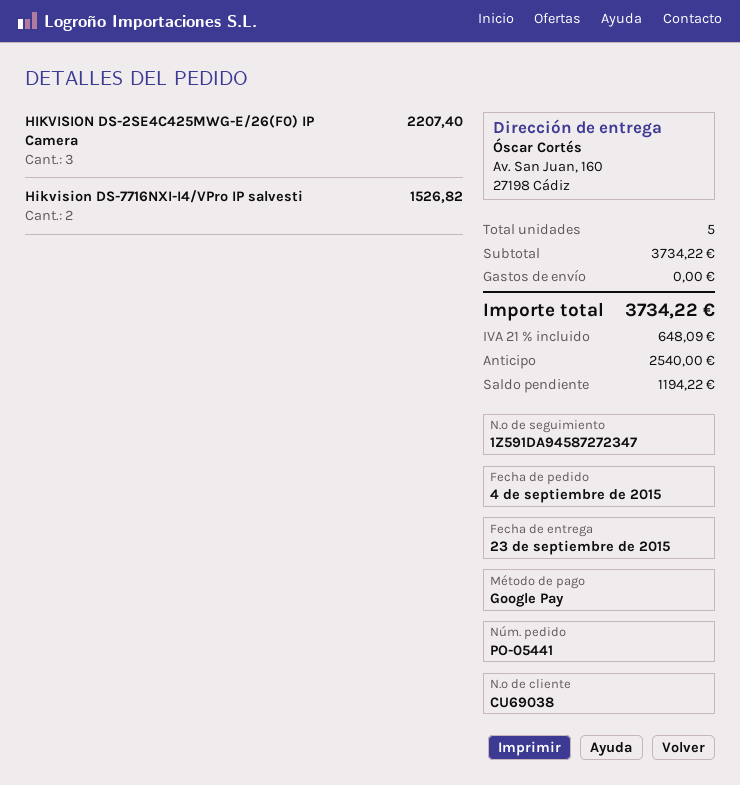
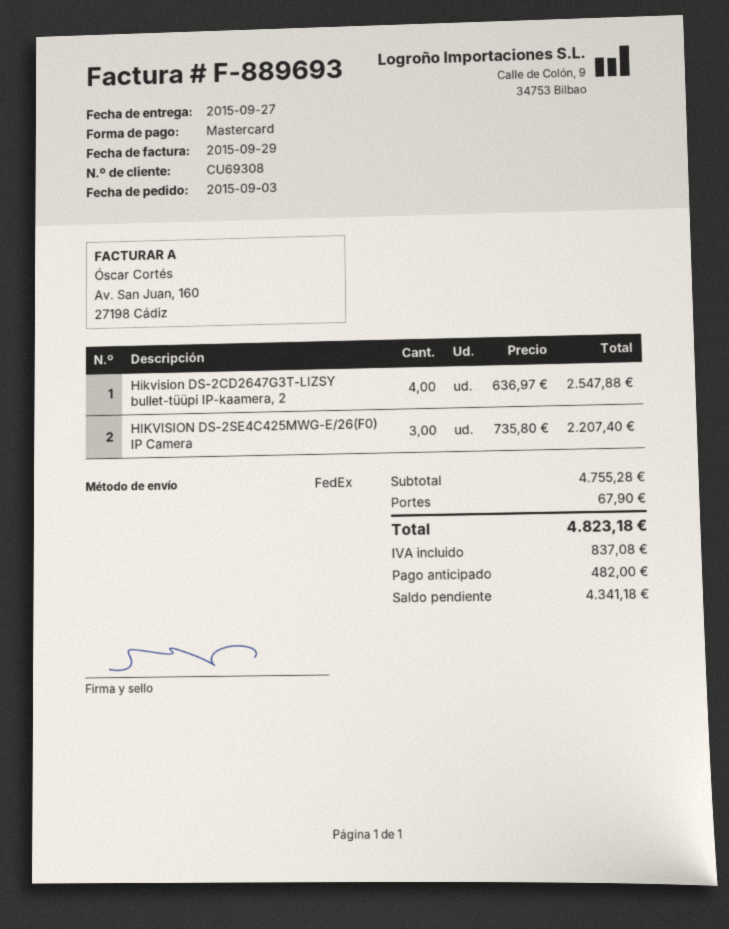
order date: 2015-09-04 -> 2015-09-03
delivery date: 2015-09-23 -> 2015-09-27
customer number: CU69038 -> CU69308
payment method: Google Pay -> Mastercard
Hikvision DS-7716NXI-I4/VPro IP salvesti: 2 for 1526.82 -> none
Hikvision DS-2CD2647G3T-LIZSY bullet-tüüpi IP-kaamera, 2: none -> 4 for 2547.88
subtotal: 3734.22 -> 4755.28
shipping: 0.00 -> 67.90
tax: 648.09 -> 837.08
total: 3734.22 -> 4823.18
deposit: 2540.00 -> 482.00
balance: 1194.22 -> 4341.18

